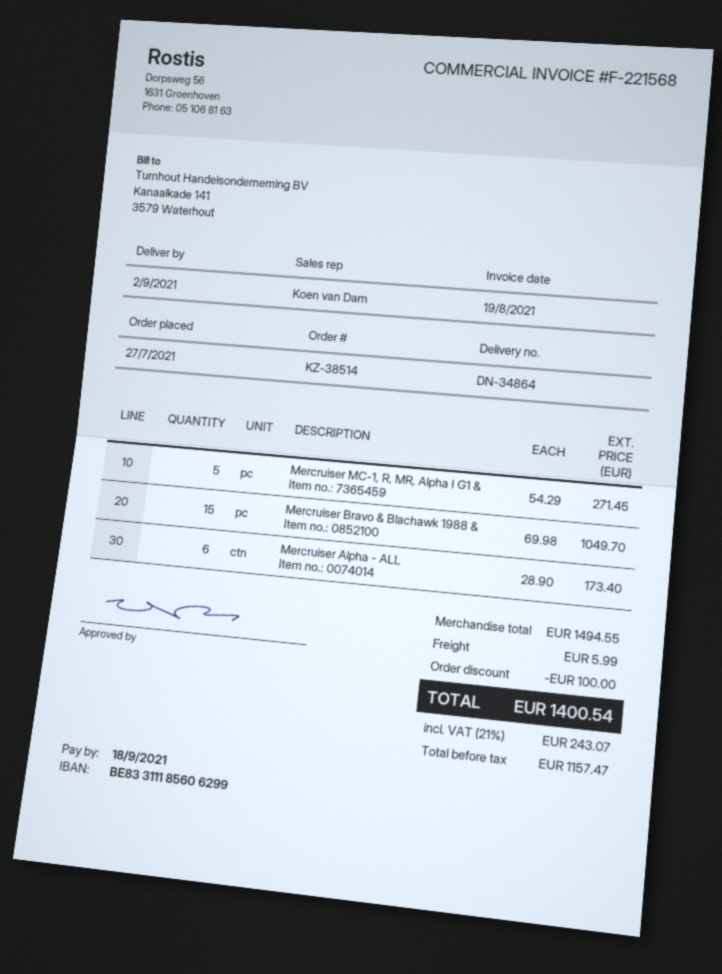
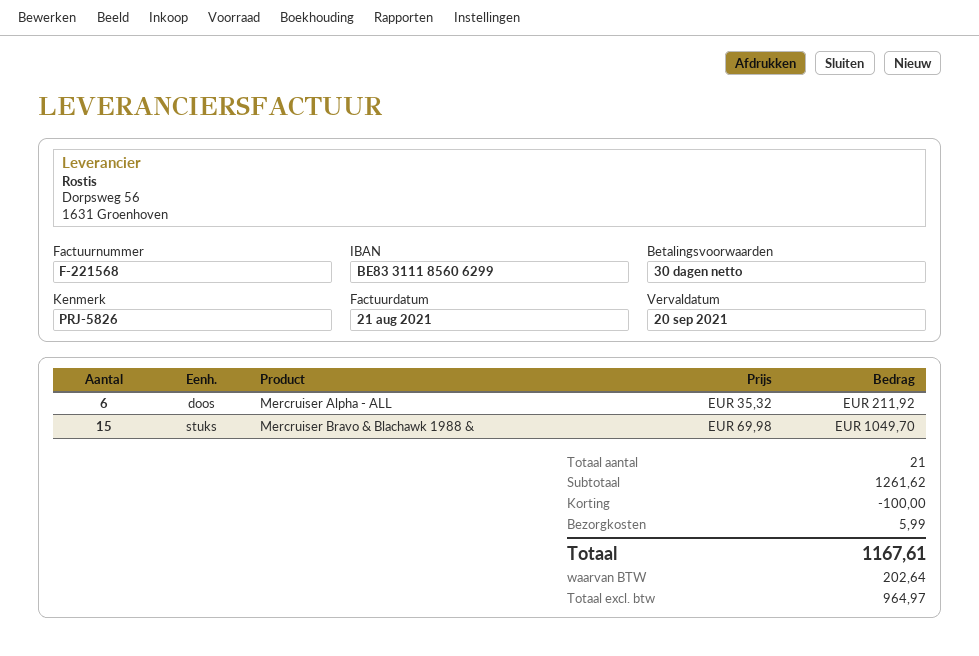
invoice date: 2021-08-19 -> 2021-08-21
due date: 2021-09-18 -> 2021-09-20
Mercruiser MC-1, R, MR, Alpha I G1 &: 5 x 54.29 = 271.45 -> none
Mercruiser Alpha - ALL: 6 x 28.90 = 173.40 -> 6 x 35.32 = 211.92
subtotal: 1494.55 -> 1261.62
net: 1157.47 -> 964.97
tax: 243.07 -> 202.64
total: 1400.54 -> 1167.61

